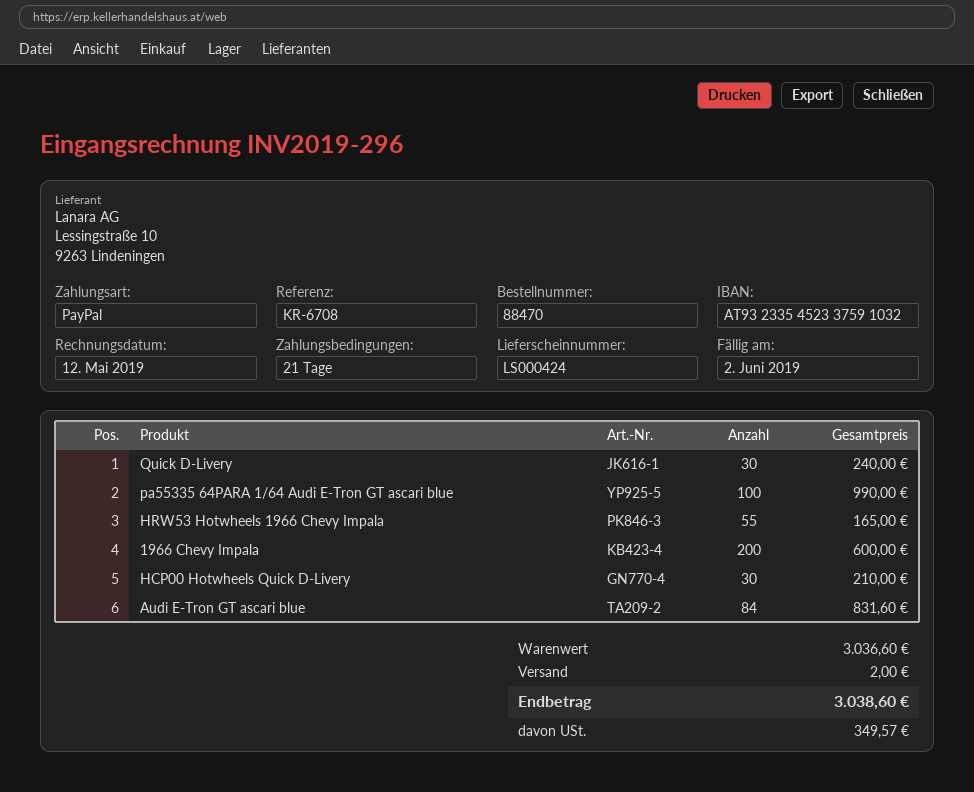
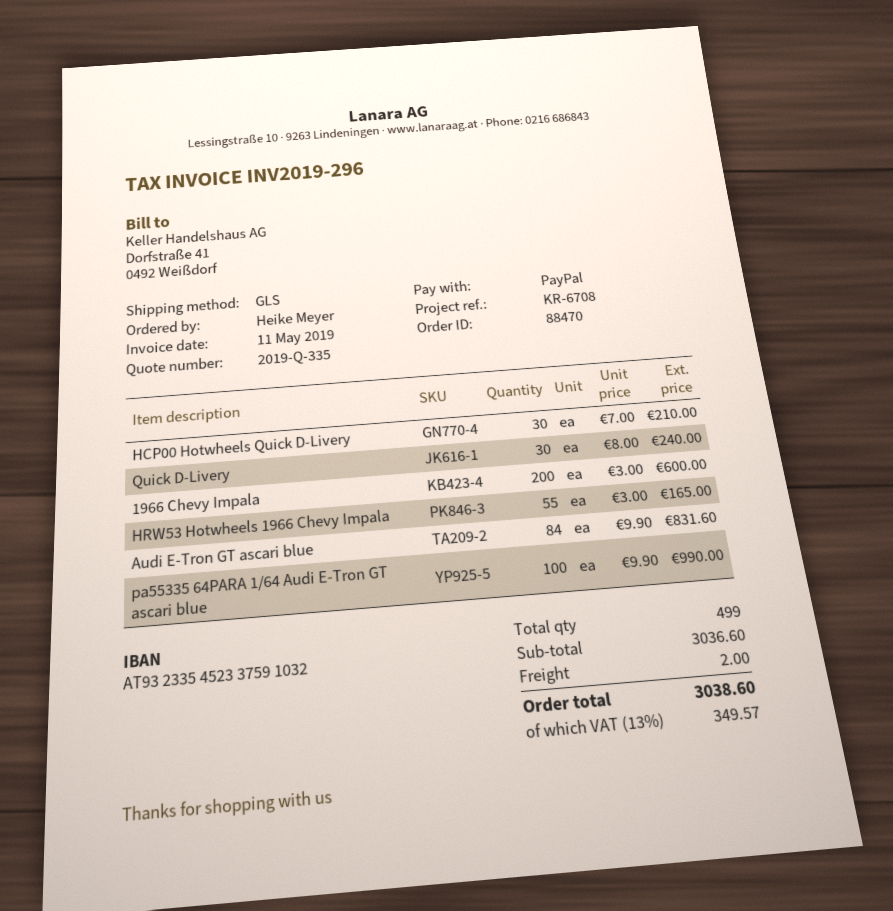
invoice date: 2019-05-12 -> 2019-05-11

